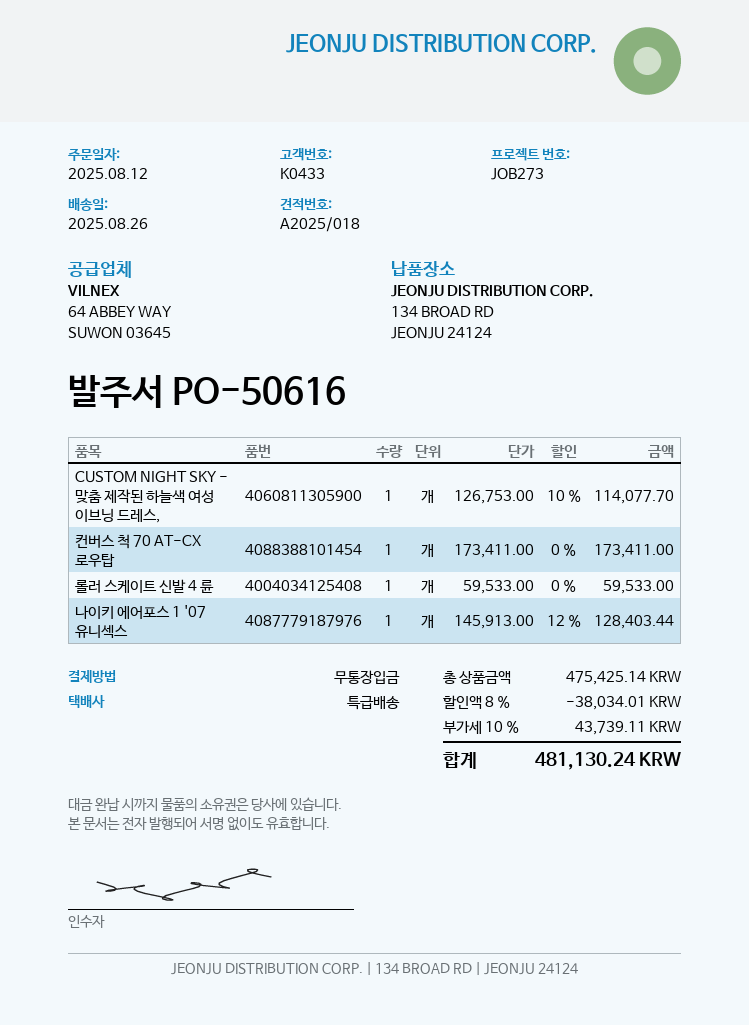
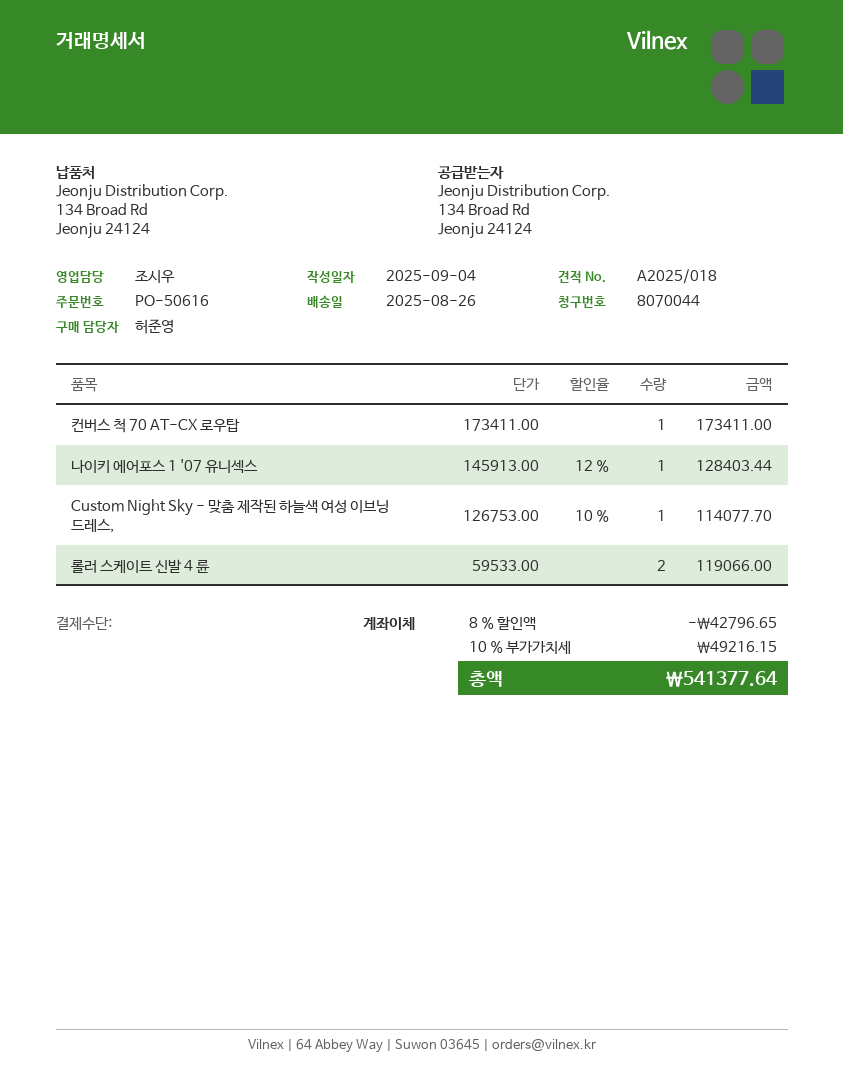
롤러 스케이트 신발 4 륜: 1 x 59533.00 = 59533.00 -> 2 x 59533.00 = 119066.00
discount: 8% = 38034.01 -> 8% = 42796.65
tax: 10% = 43739.11 -> 10% = 49216.15
total: 481130.24 -> 541377.64

